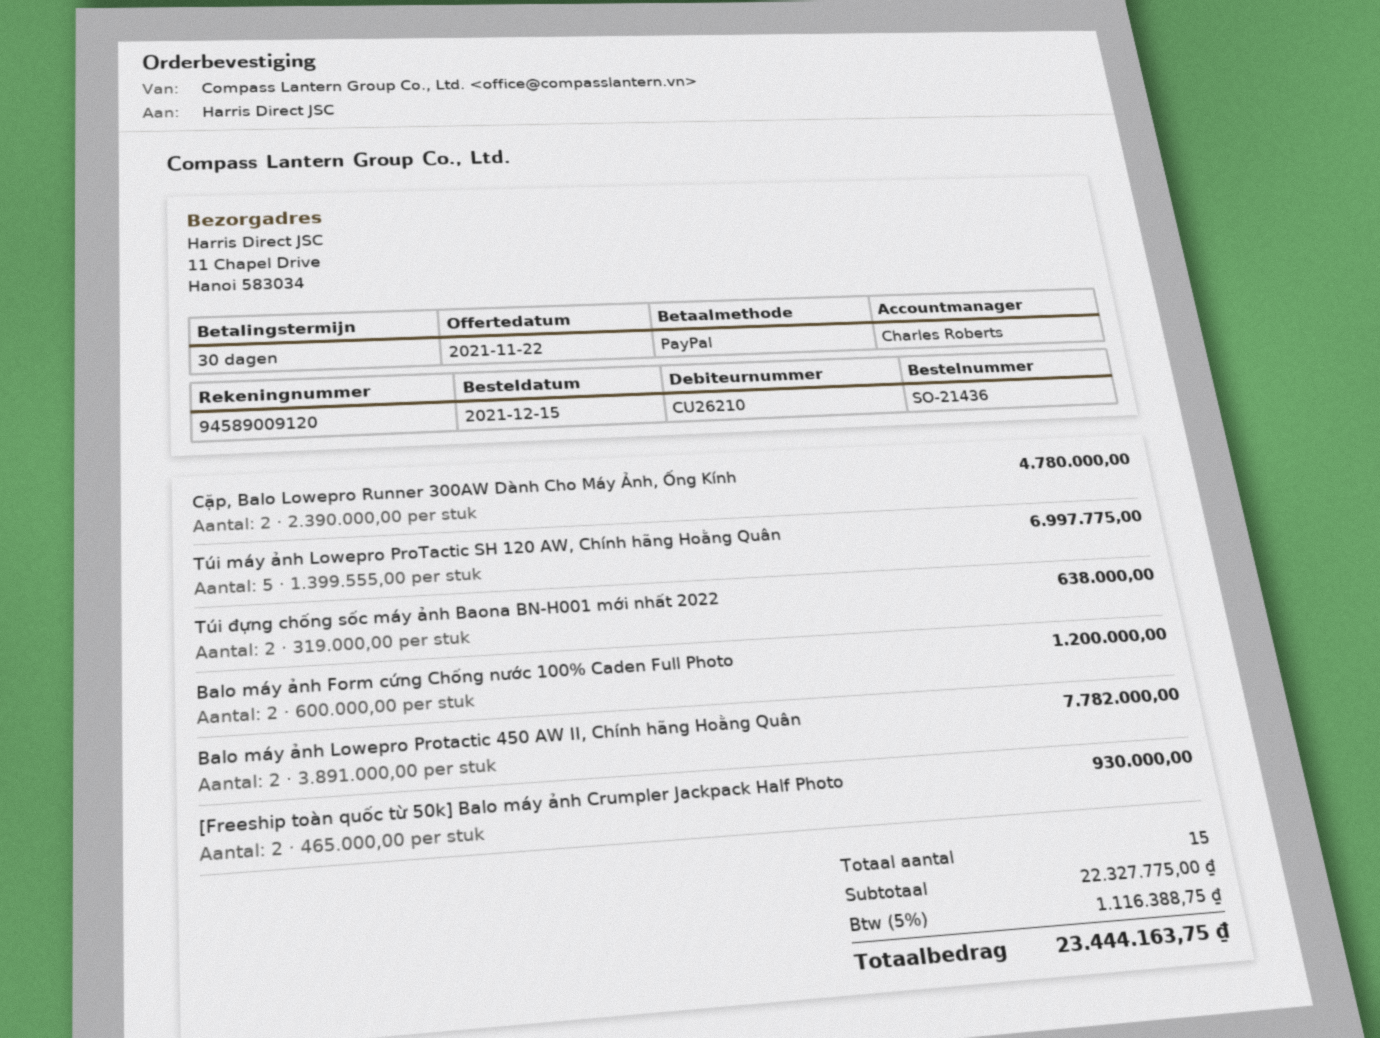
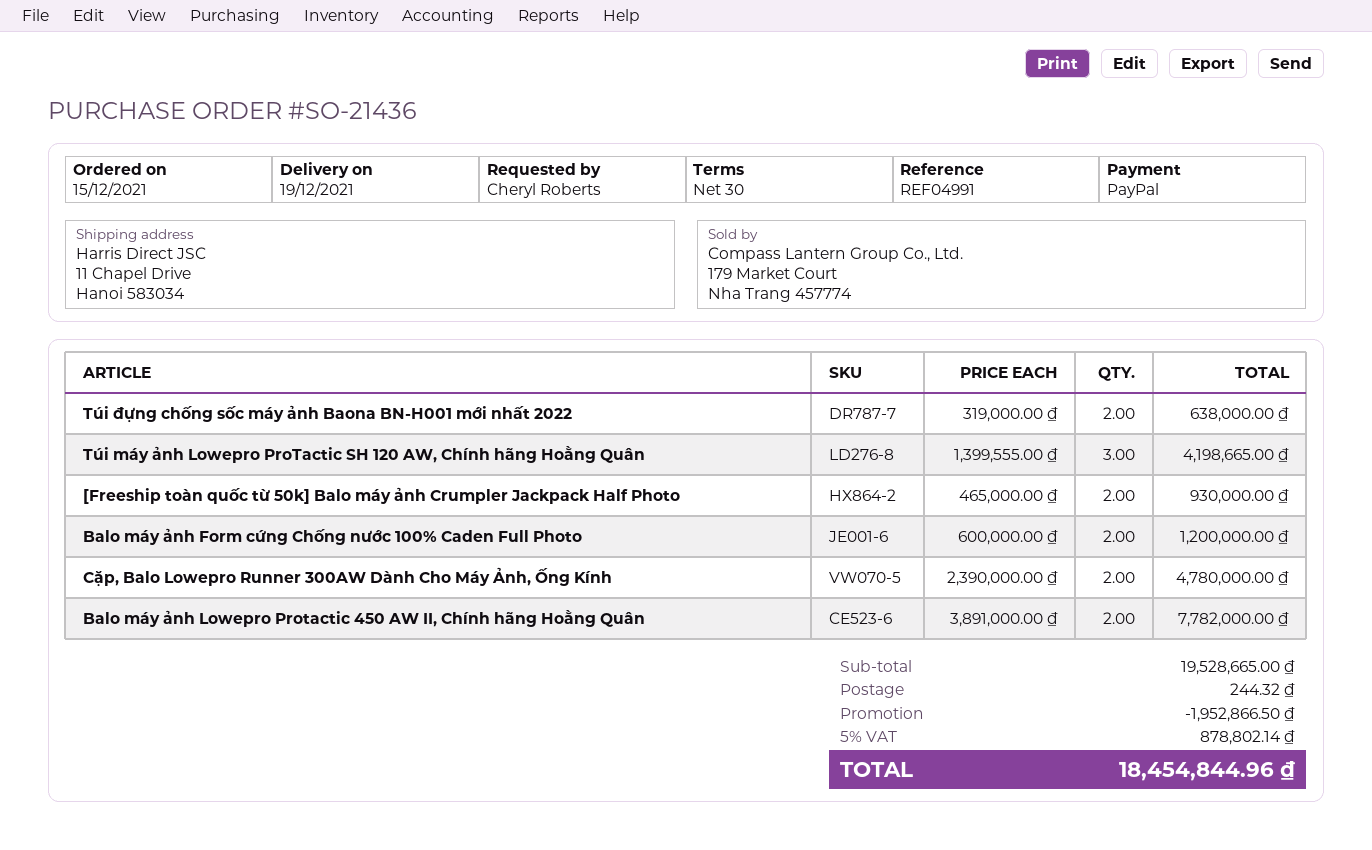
Túi máy ảnh Lowepro ProTactic SH 120 AW, Chính hãng Hoằng Quân: 5 x 1399555.00 = 6997775.00 -> 3 x 1399555.00 = 4198665.00
subtotal: 22327775.00 -> 19528665.00
discount: none -> 1952866.50
shipping: none -> 244.32
tax: 5% = 1116388.75 -> 5% = 878802.14
total: 23444163.75 -> 18454844.96

